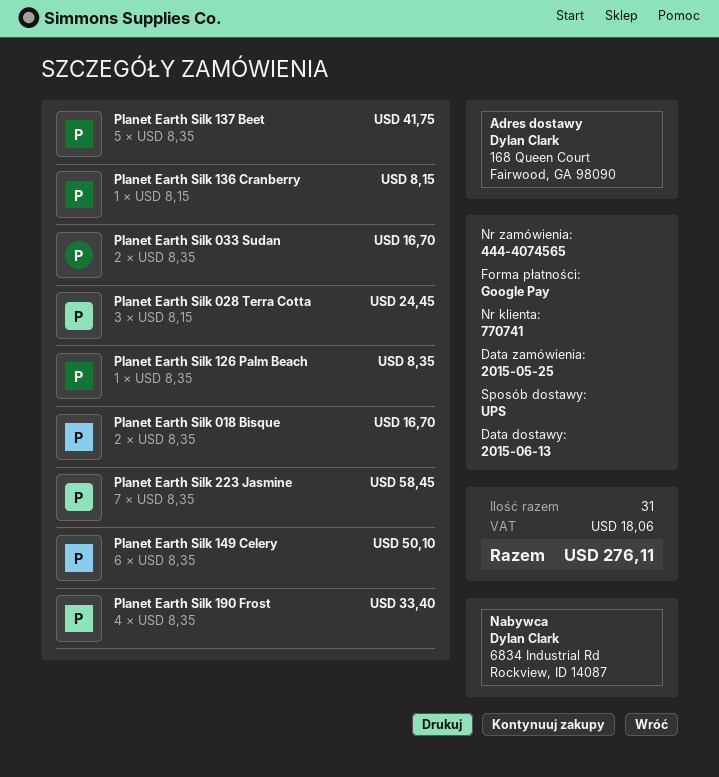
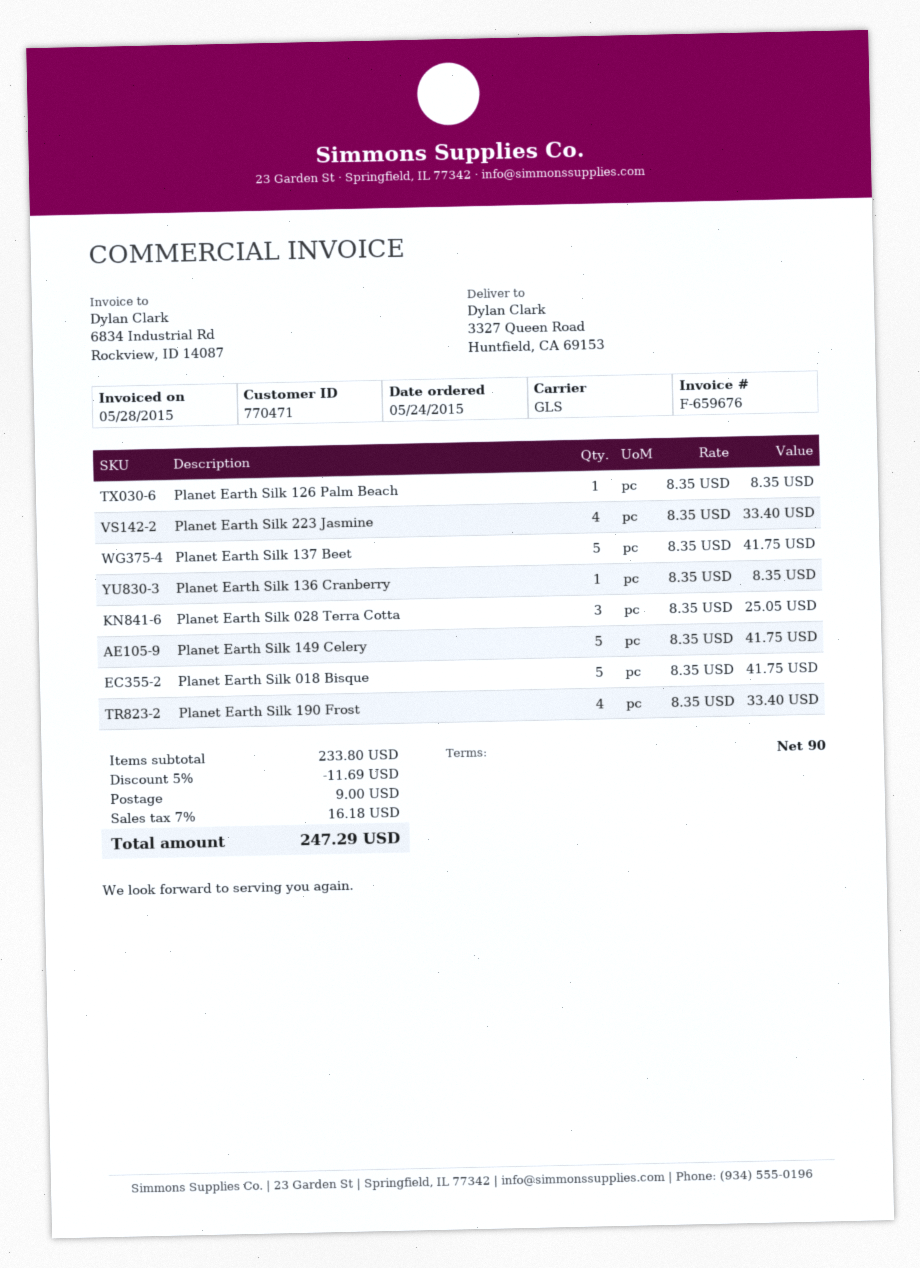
order date: 2015-05-25 -> 2015-05-24
customer number: 770741 -> 770471
shipping method: UPS -> GLS
ship to: 168 Queen Court, Fairwood, GA 98090 -> 3327 Queen Road, Huntfield, CA 69153
Planet Earth Silk 136 Cranberry: 1 x 8.15 = 8.15 -> 1 x 8.35 = 8.35
Planet Earth Silk 033 Sudan: 2 x 8.35 = 16.70 -> none
Planet Earth Silk 028 Terra Cotta: 3 x 8.15 = 24.45 -> 3 x 8.35 = 25.05
Planet Earth Silk 018 Bisque: 2 x 8.35 = 16.70 -> 5 x 8.35 = 41.75
Planet Earth Silk 223 Jasmine: 7 x 8.35 = 58.45 -> 4 x 8.35 = 33.40
Planet Earth Silk 149 Celery: 6 x 8.35 = 50.10 -> 5 x 8.35 = 41.75
discount: none -> 5% = 11.69
shipping: none -> 9.00
tax: 18.06 -> 16.18
total: 276.11 -> 247.29

